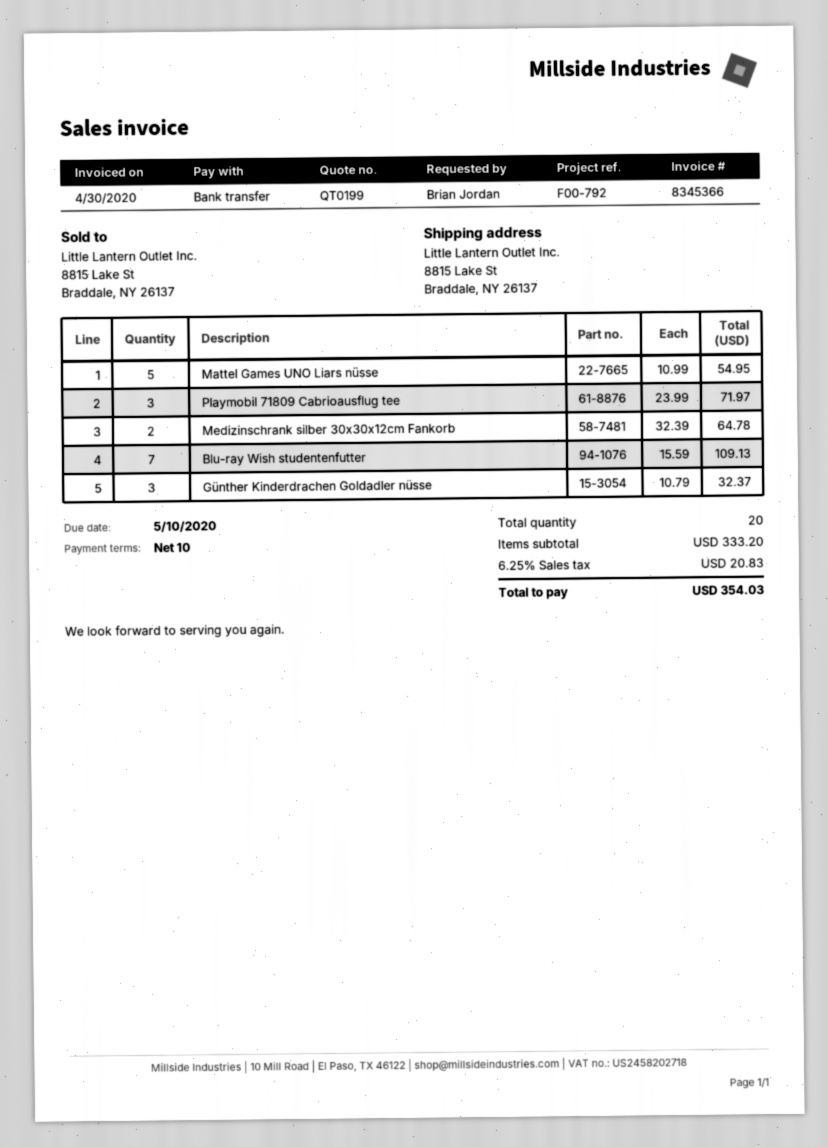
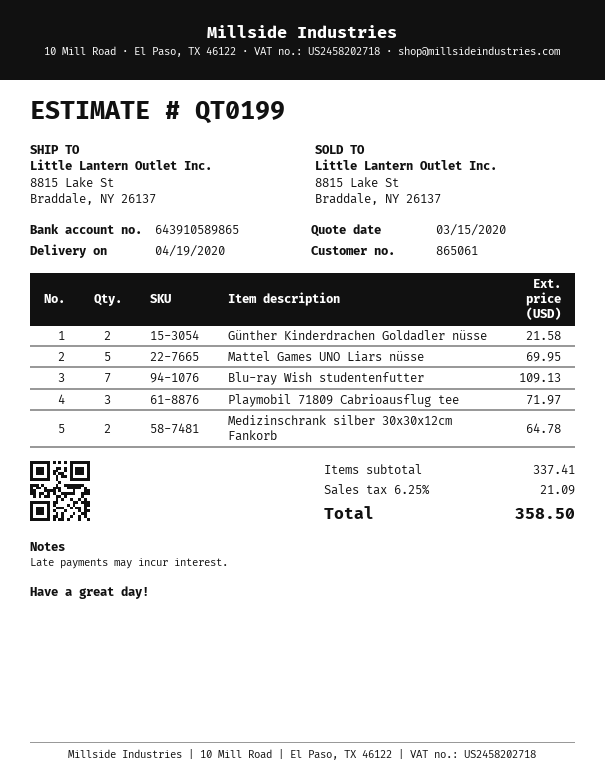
Mattel Games UNO Liars nüsse: 5 for 54.95 -> 5 for 69.95
Günther Kinderdrachen Goldadler nüsse: 3 for 32.37 -> 2 for 21.58
subtotal: 333.20 -> 337.41
tax: 6.25% = 20.83 -> 6.25% = 21.09
total: 354.03 -> 358.50

